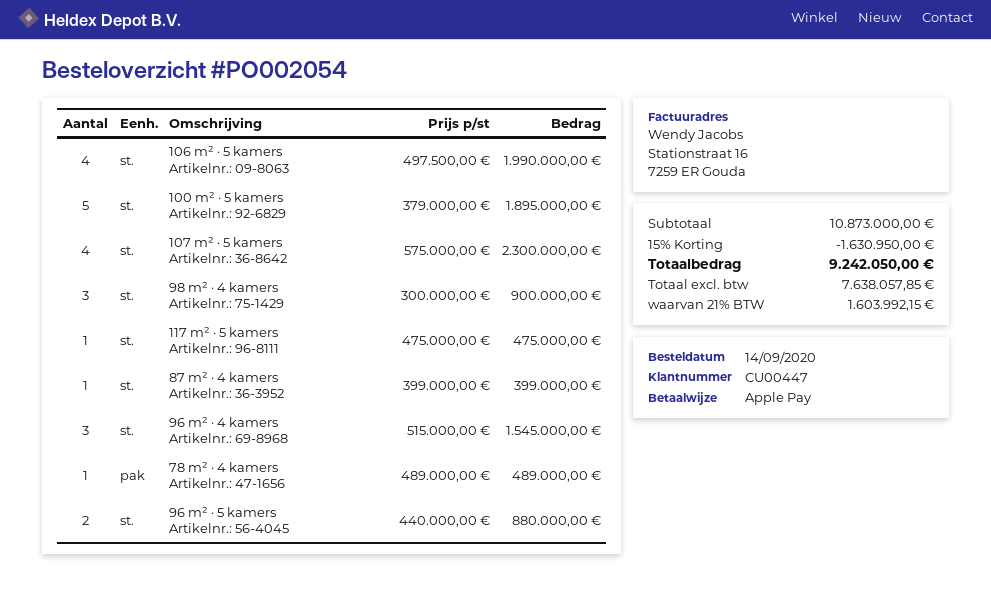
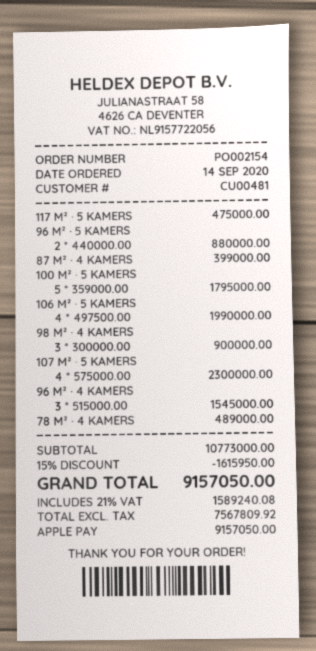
order number: PO002054 -> PO002154
customer number: CU00447 -> CU00481
100 m² · 5 kamers: 5 x 379000.00 = 1895000.00 -> 5 x 359000.00 = 1795000.00
subtotal: 10873000.00 -> 10773000.00
discount: 15% = 1630950.00 -> 15% = 1615950.00
net: 7638057.85 -> 7567809.92
tax: 21% = 1603992.15 -> 21% = 1589240.08
total: 9242050.00 -> 9157050.00

